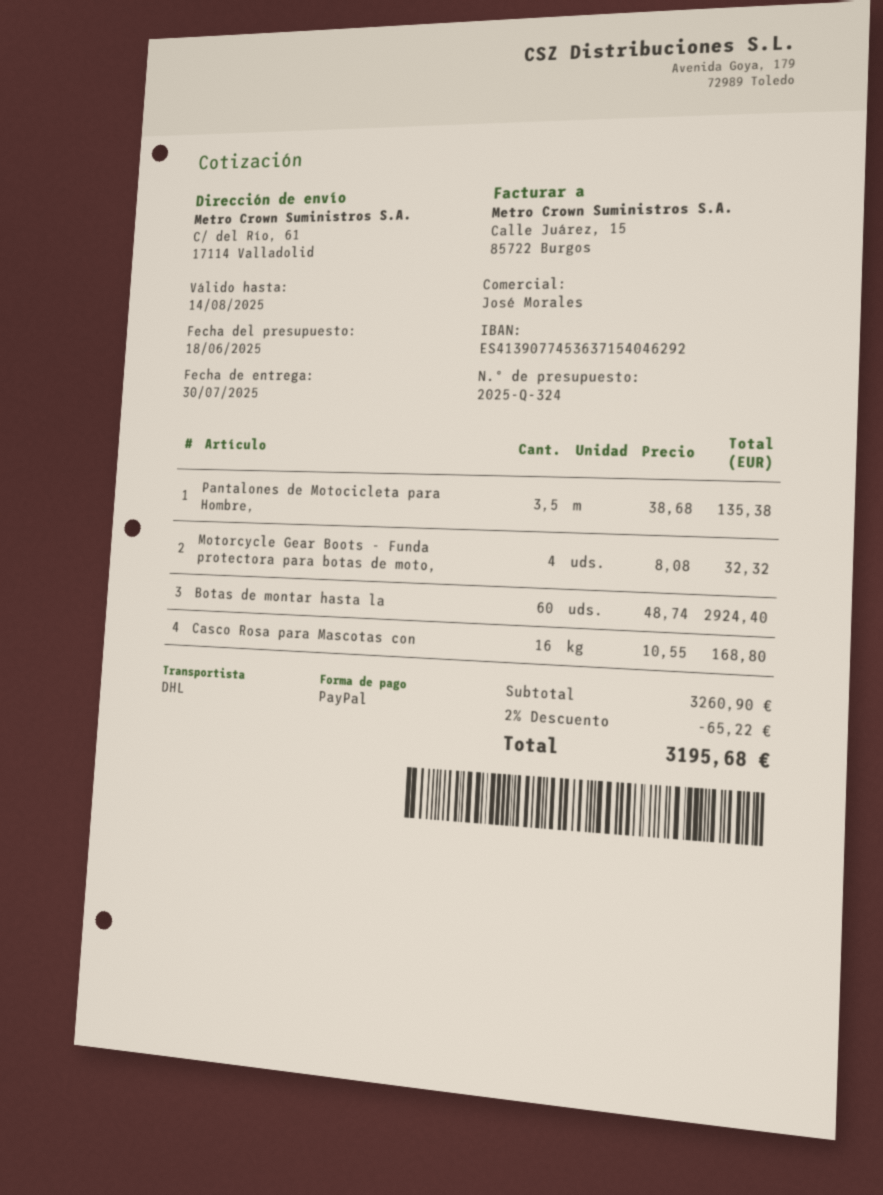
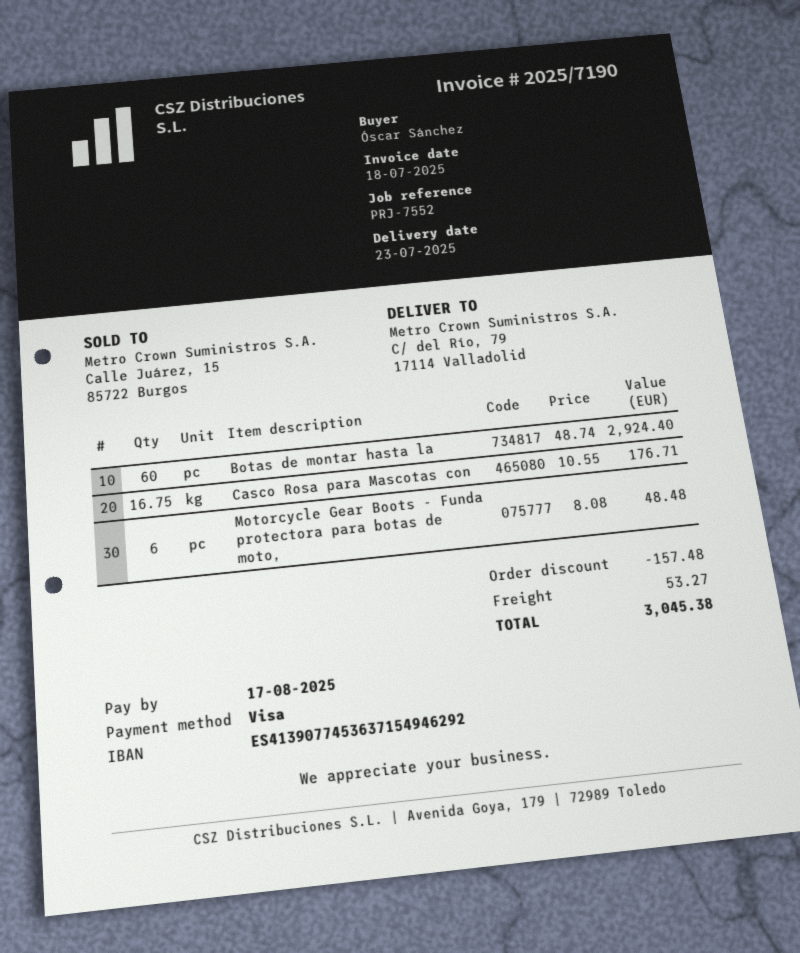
delivery date: 2025-07-30 -> 2025-07-23
payment method: PayPal -> Visa
bank account: ES4139077453637154046292 -> ES4139077453637154946292
ship to: C/ del Río, 61, 17114 Valladolid -> C/ del Río, 79, 17114 Valladolid
Pantalones de Motocicleta para Hombre,: 3.5 x 38.68 = 135.38 -> none
Motorcycle Gear Boots - Funda protectora para botas de moto,: 4 x 8.08 = 32.32 -> 6 x 8.08 = 48.48
Casco Rosa para Mascotas con: 16 x 10.55 = 168.80 -> 16.75 x 10.55 = 176.71
discount: 65.22 -> 157.48
shipping: none -> 53.27
total: 3195.68 -> 3045.38

